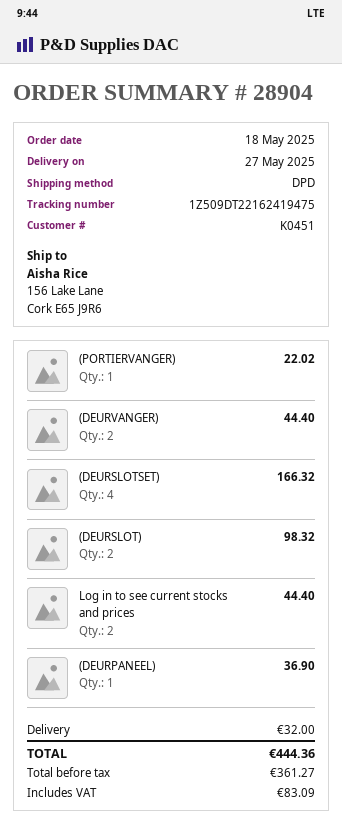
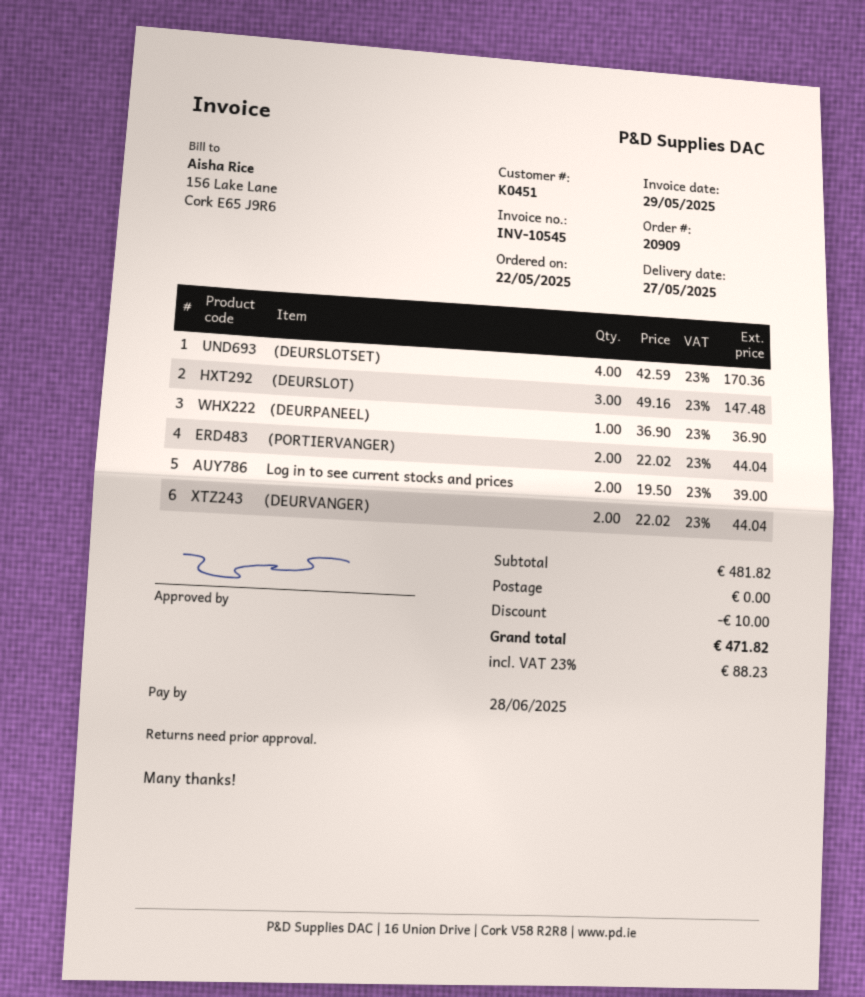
order number: 28904 -> 20909
order date: 2025-05-18 -> 2025-05-22
(PORTIERVANGER): 1 for 22.02 -> 2 for 44.04
(DEURVANGER): 2 for 44.40 -> 2 for 44.04
(DEURSLOTSET): 4 for 166.32 -> 4 for 170.36
(DEURSLOT): 2 for 98.32 -> 3 for 147.48
Log in to see current stocks and prices: 2 for 44.40 -> 2 for 39.00
discount: none -> 10.00
shipping: 32.00 -> 0.00
tax: 83.09 -> 88.23
total: 444.36 -> 471.82

